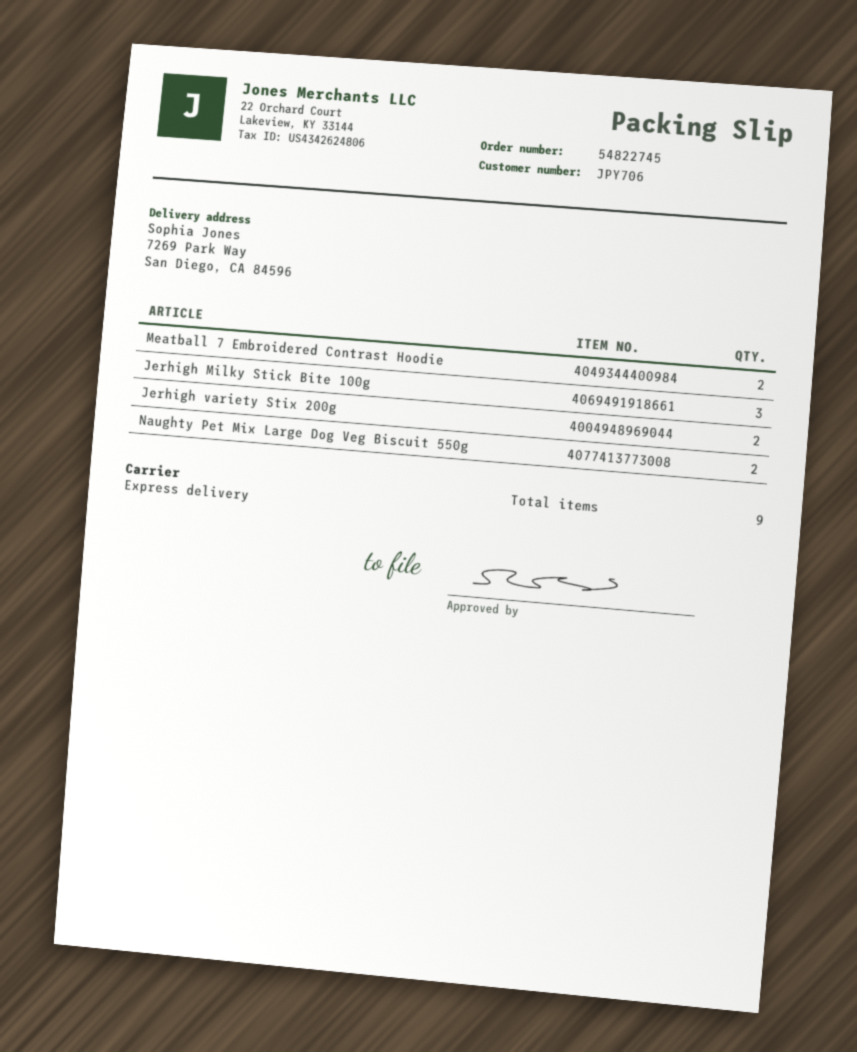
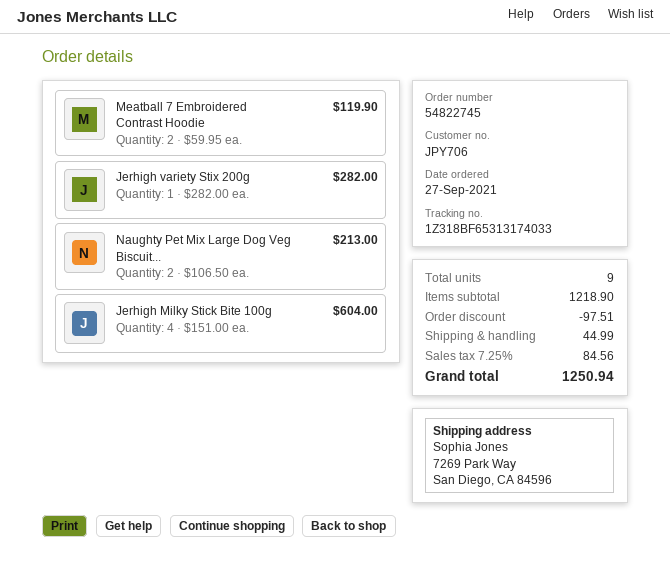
Jerhigh Milky Stick Bite 100g: 3 -> 4
Jerhigh variety Stix 200g: 2 -> 1

